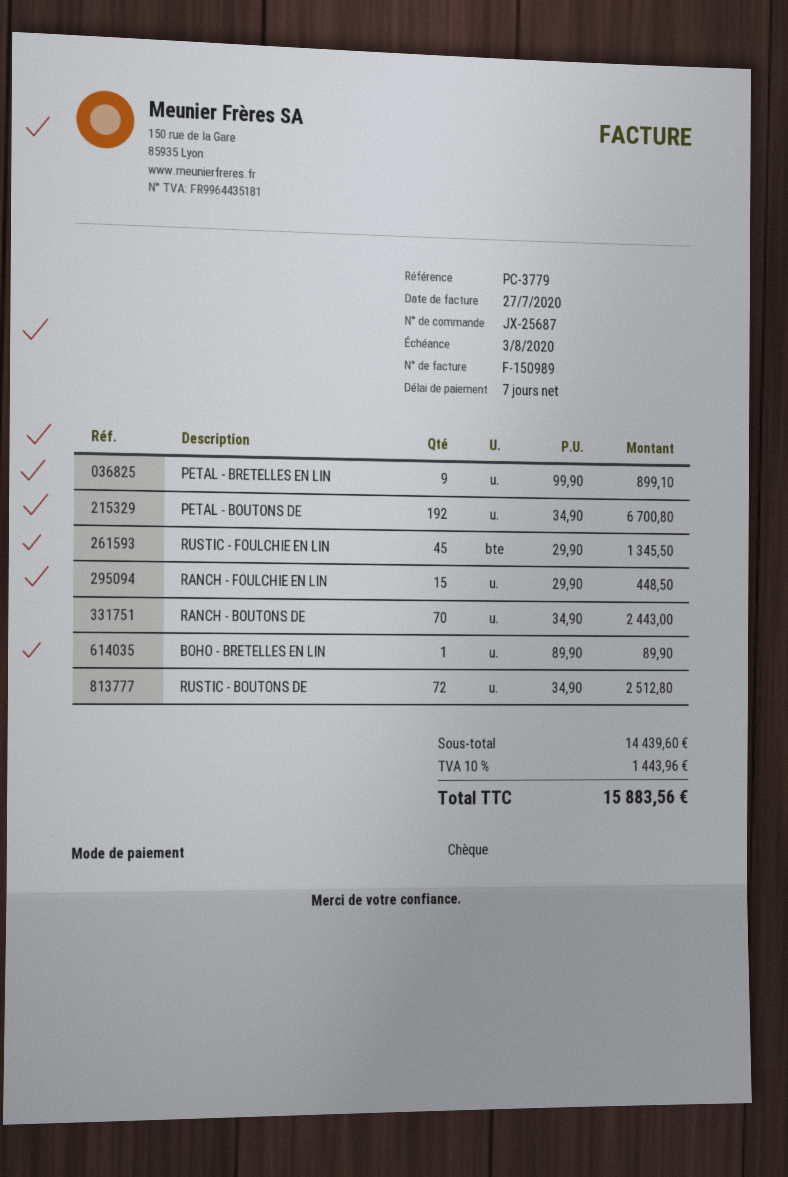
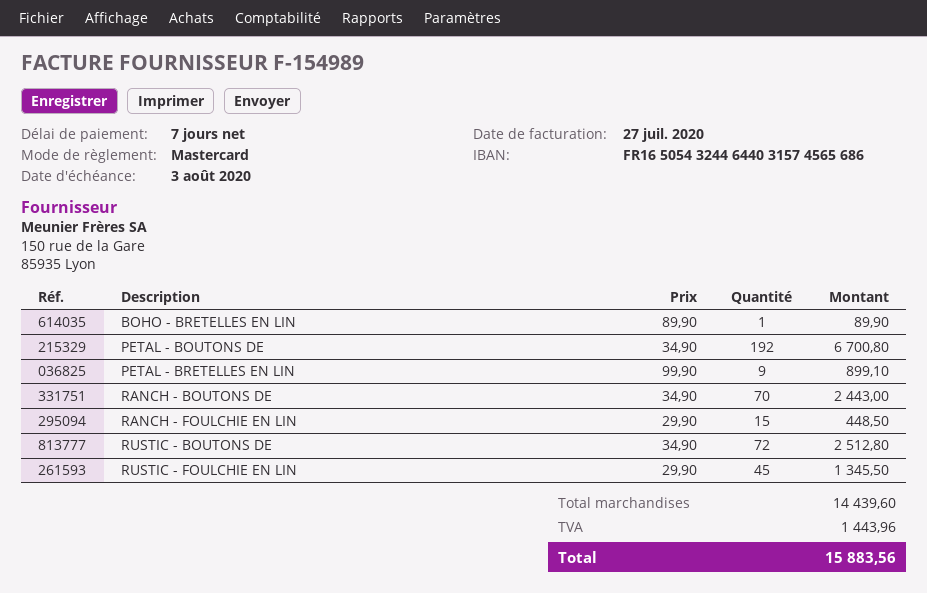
invoice number: F-150989 -> F-154989
payment method: cheque -> Mastercard

